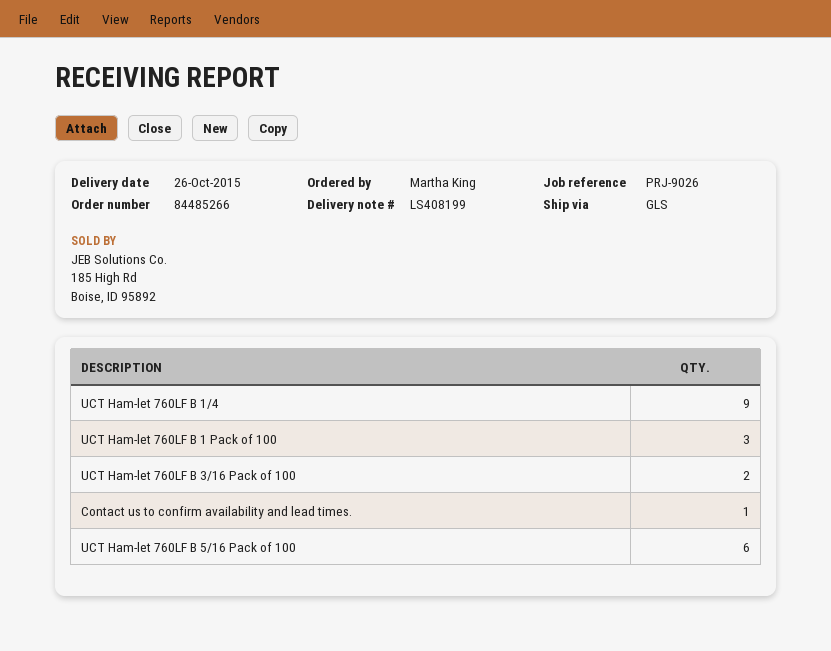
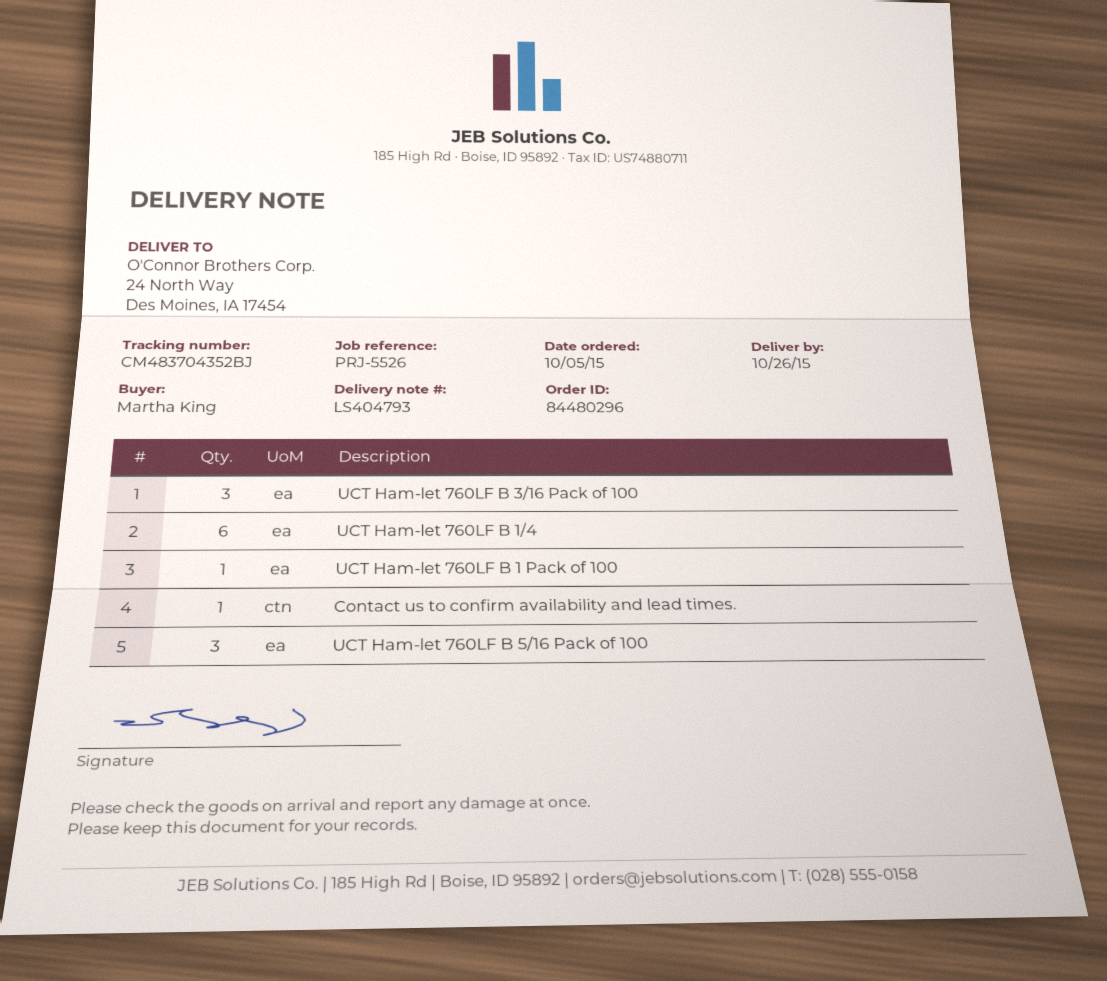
order number: 84485266 -> 84480296
delivery note number: LS408199 -> LS404793
reference: PRJ-9026 -> PRJ-5526
UCT Ham-let 760LF B 1/4: 9 -> 6
UCT Ham-let 760LF B 1 Pack of 100: 3 -> 1
UCT Ham-let 760LF B 3/16 Pack of 100: 2 -> 3
UCT Ham-let 760LF B 5/16 Pack of 100: 6 -> 3

